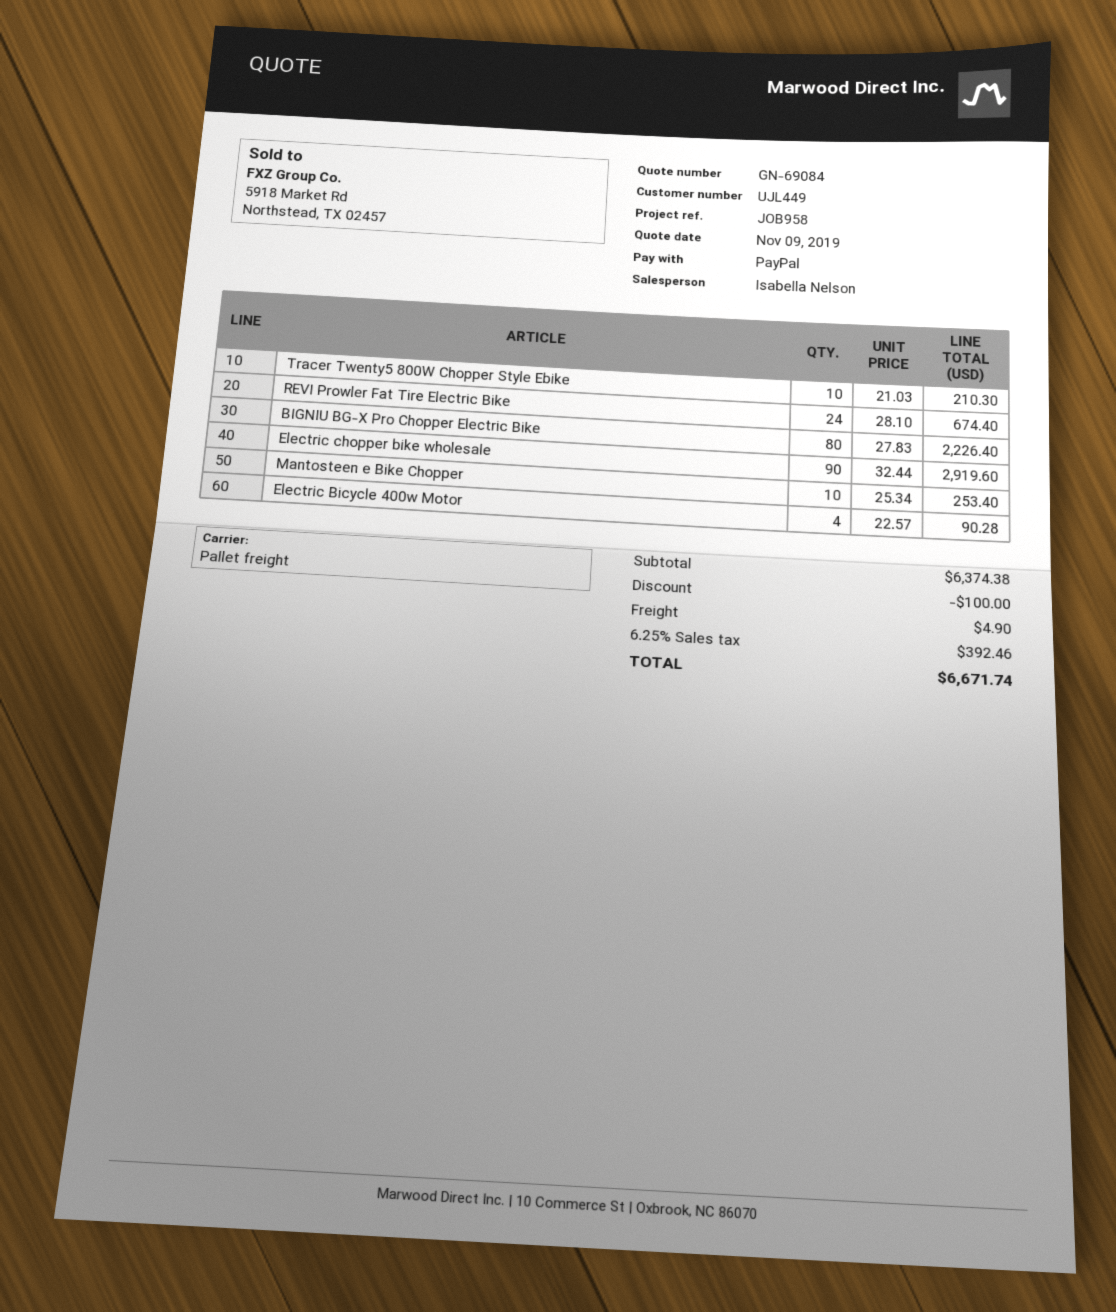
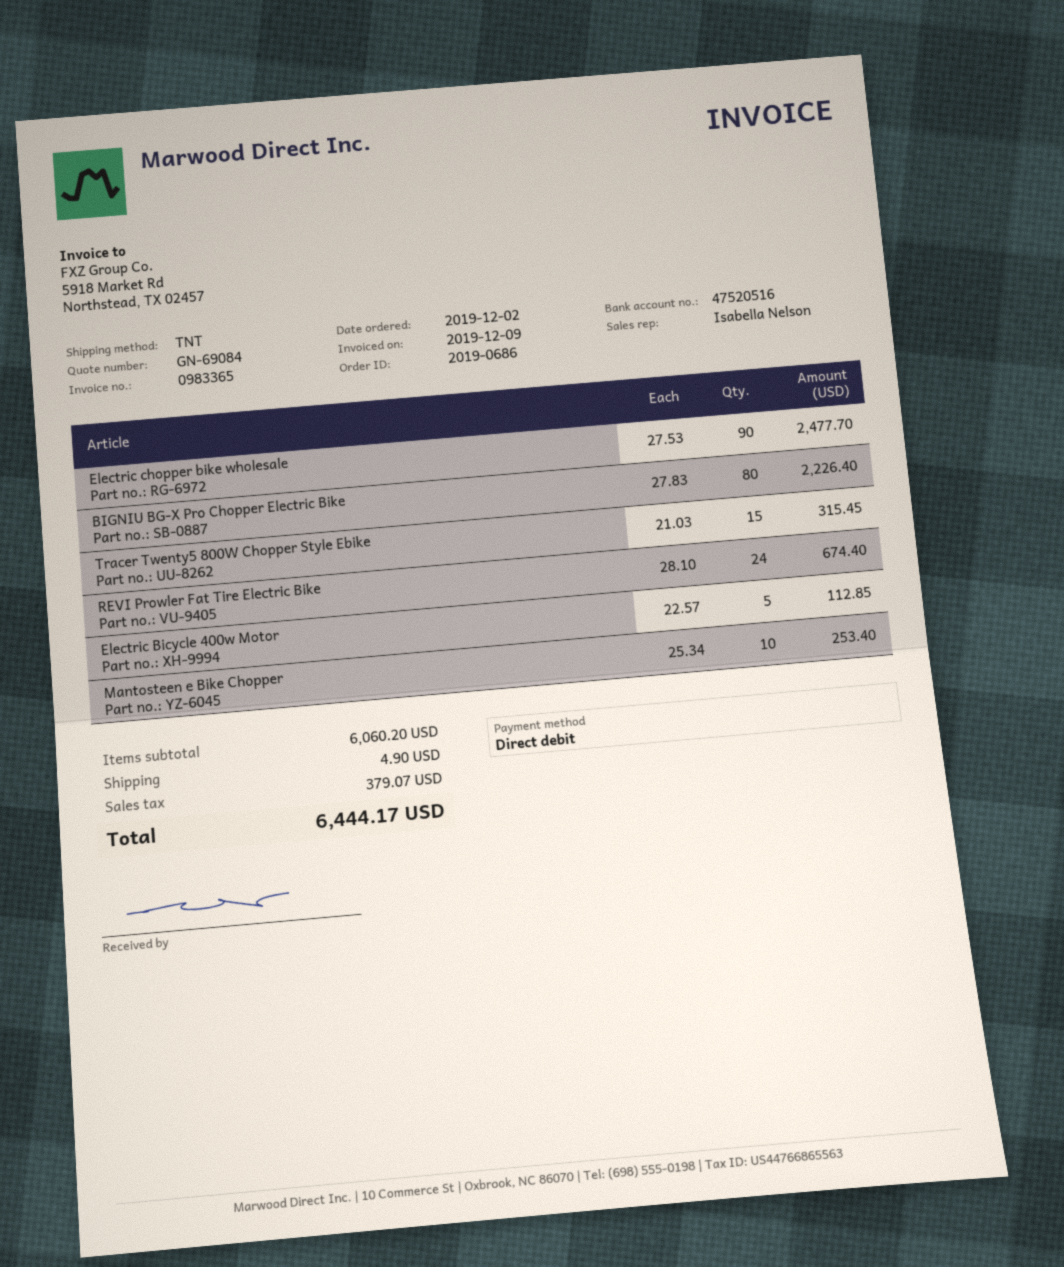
payment method: PayPal -> direct debit
shipping method: pallet freight -> TNT
Tracer Twenty5 800W Chopper Style Ebike: 10 x 21.03 = 210.30 -> 15 x 21.03 = 315.45
Electric chopper bike wholesale: 90 x 32.44 = 2919.60 -> 90 x 27.53 = 2477.70
Electric Bicycle 400w Motor: 4 x 22.57 = 90.28 -> 5 x 22.57 = 112.85
subtotal: 6374.38 -> 6060.20
discount: 100.00 -> none
tax: 392.46 -> 379.07
total: 6671.74 -> 6444.17

